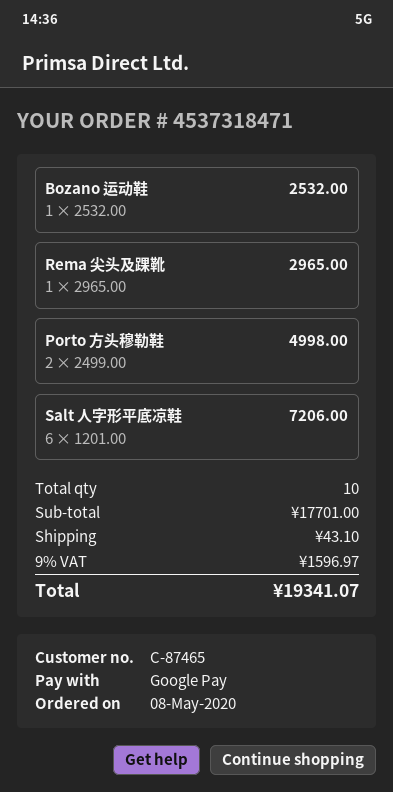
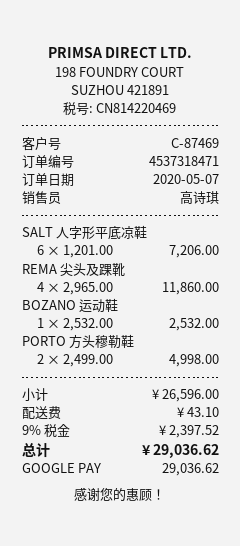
order date: 2020-05-08 -> 2020-05-07
customer number: C-87465 -> C-87469
Rema 尖头及踝靴: 1 x 2965.00 = 2965.00 -> 4 x 2965.00 = 11860.00
subtotal: 17701.00 -> 26596.00
tax: 9% = 1596.97 -> 9% = 2397.52
total: 19341.07 -> 29036.62

